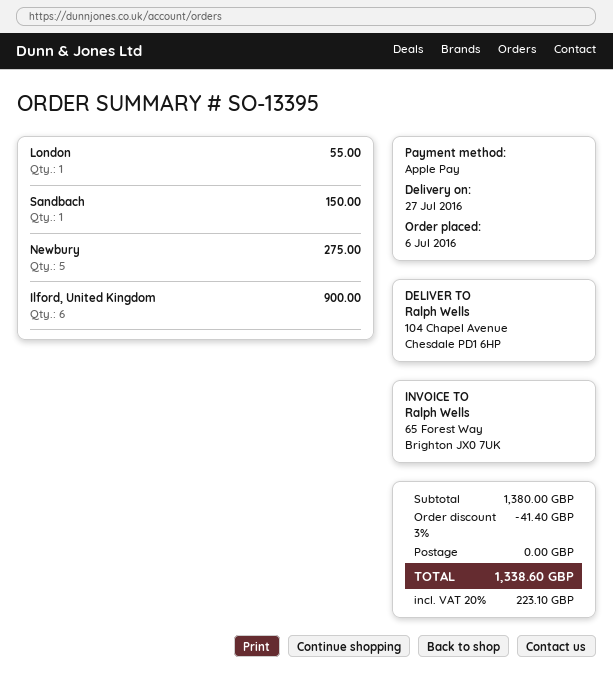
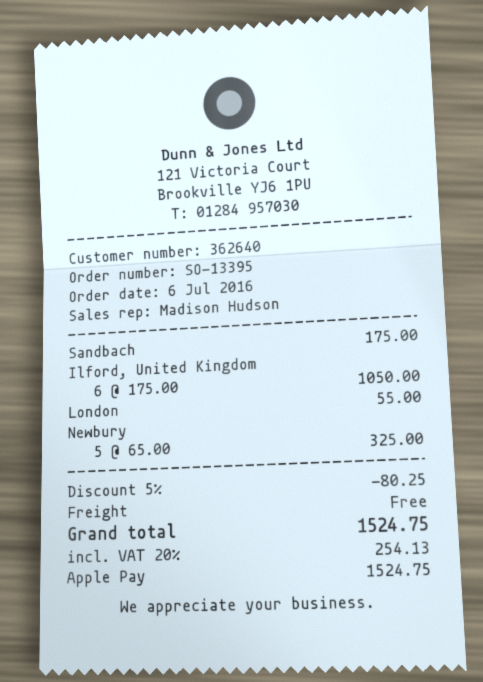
Sandbach: 1 for 150.00 -> 1 for 175.00
Newbury: 5 for 275.00 -> 5 for 325.00
Ilford, United Kingdom: 6 for 900.00 -> 6 for 1050.00
discount: 3% = 41.40 -> 5% = 80.25
tax: 20% = 223.10 -> 20% = 254.13
total: 1338.60 -> 1524.75

